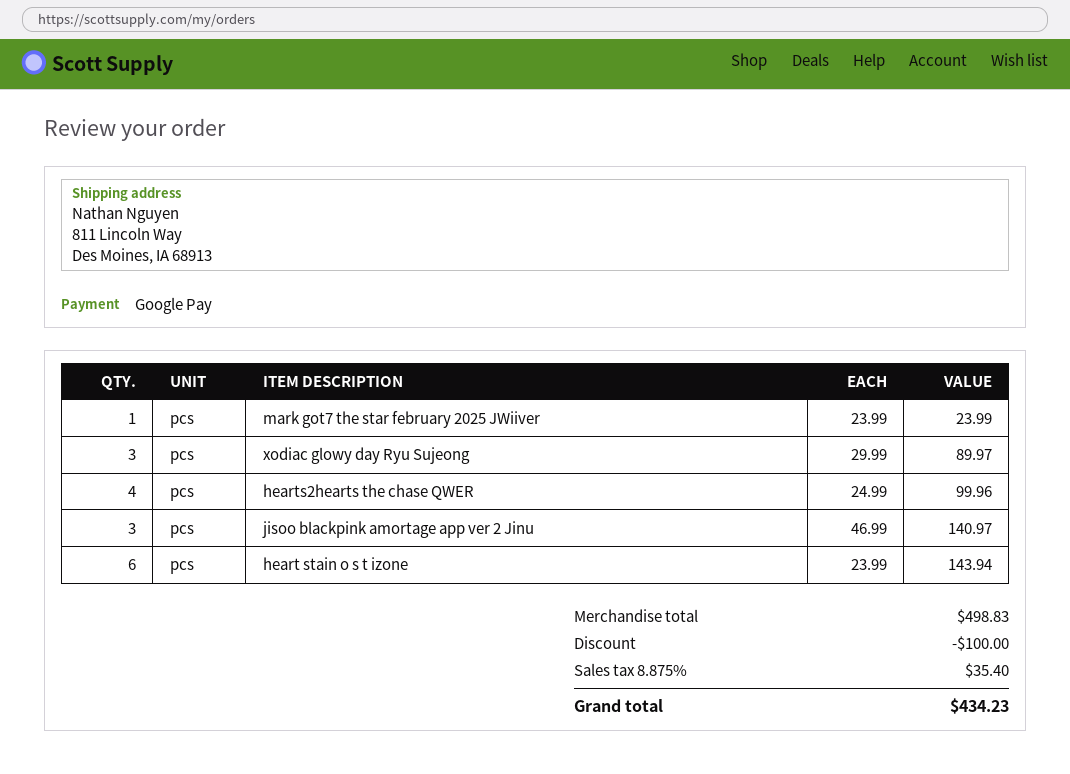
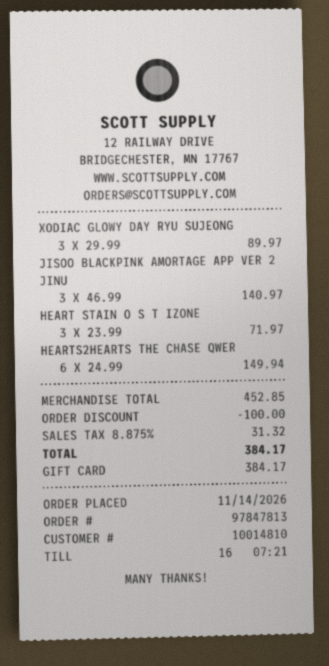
payment method: Google Pay -> gift card
mark got7 the star february 2025 JWiiver: 1 x 23.99 = 23.99 -> none
hearts2hearts the chase QWER: 4 x 24.99 = 99.96 -> 6 x 24.99 = 149.94
heart stain o s t izone: 6 x 23.99 = 143.94 -> 3 x 23.99 = 71.97
subtotal: 498.83 -> 452.85
tax: 8.875% = 35.40 -> 8.875% = 31.32
total: 434.23 -> 384.17

